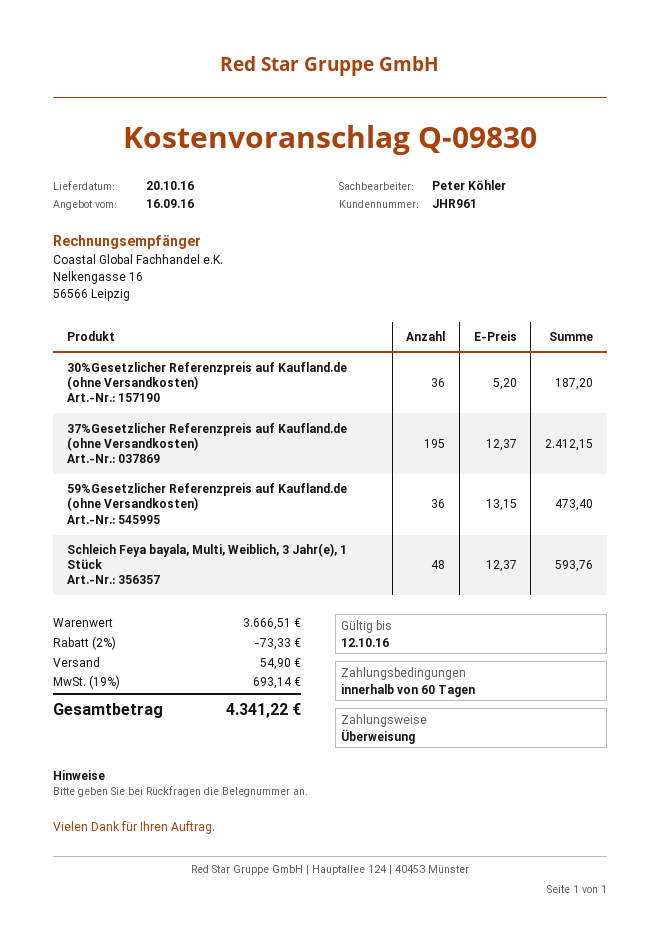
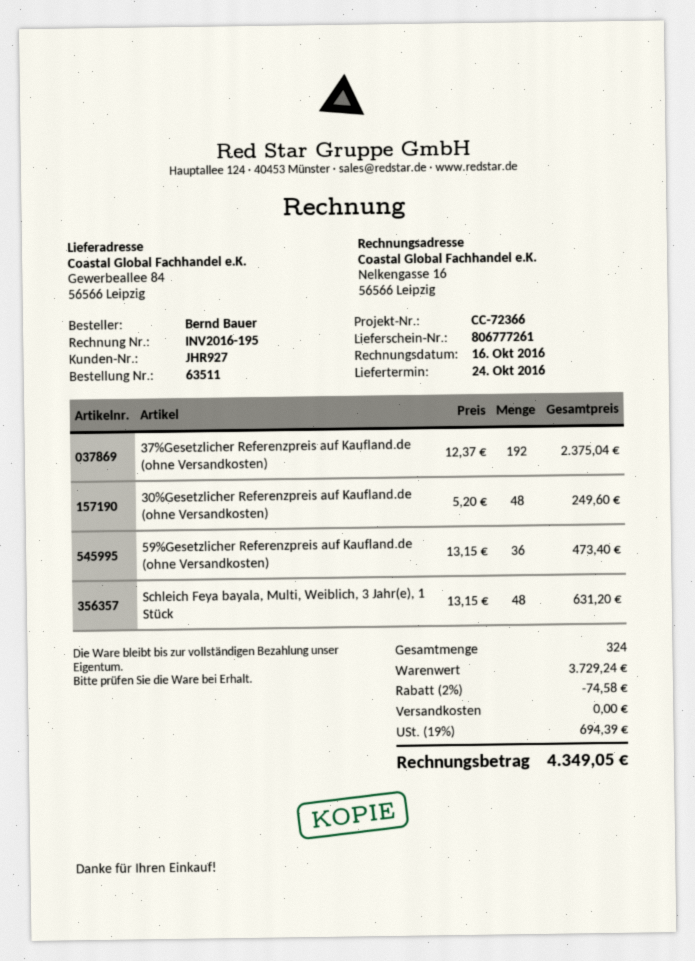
delivery date: 2016-10-20 -> 2016-10-24
customer number: JHR961 -> JHR927
30%Gesetzlicher Referenzpreis auf Kaufland.de (ohne Versandkosten): 36 x 5.20 = 187.20 -> 48 x 5.20 = 249.60
37%Gesetzlicher Referenzpreis auf Kaufland.de (ohne Versandkosten): 195 x 12.37 = 2412.15 -> 192 x 12.37 = 2375.04
Schleich Feya bayala, Multi, Weiblich, 3 Jahr(e), 1 Stück: 48 x 12.37 = 593.76 -> 48 x 13.15 = 631.20
subtotal: 3666.51 -> 3729.24
discount: 2% = 73.33 -> 2% = 74.58
shipping: 54.90 -> 0.00
tax: 19% = 693.14 -> 19% = 694.39
total: 4341.22 -> 4349.05

